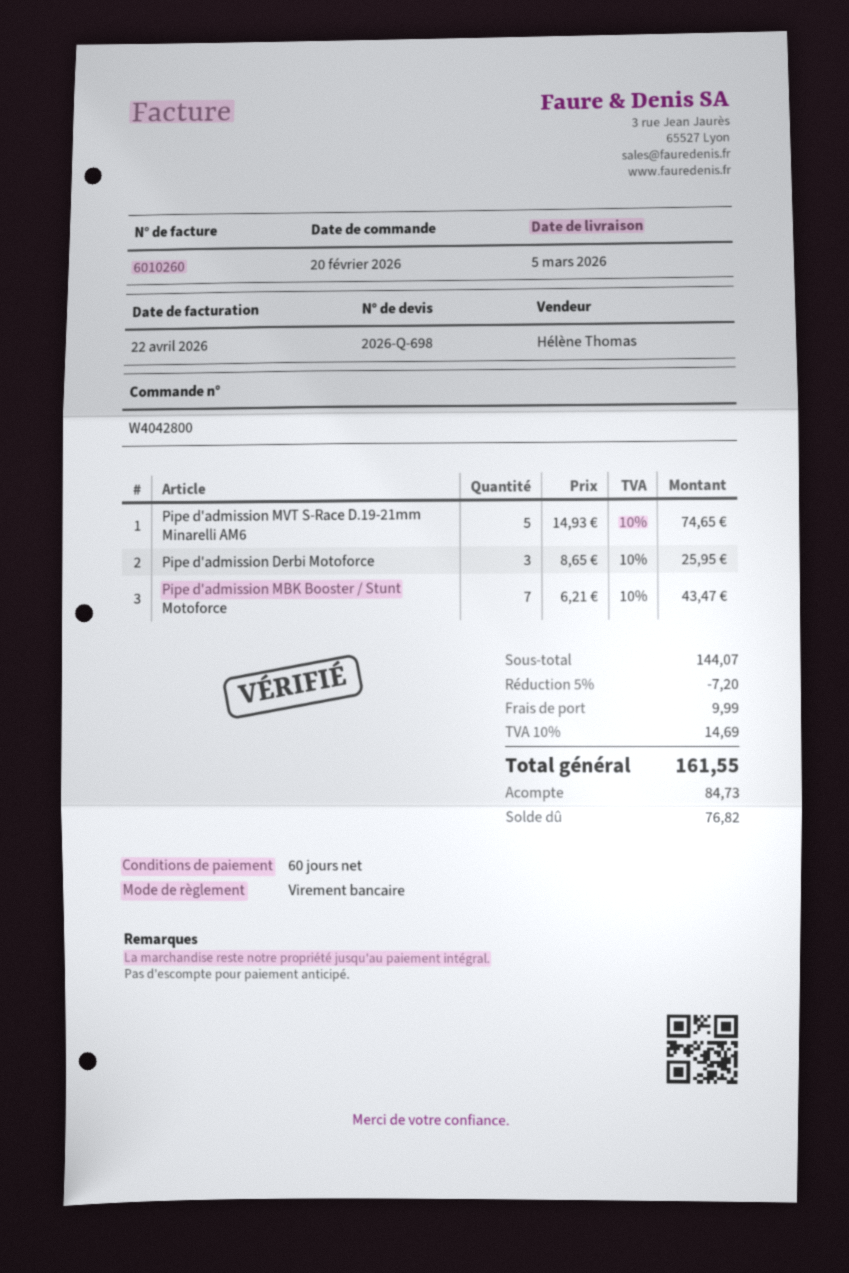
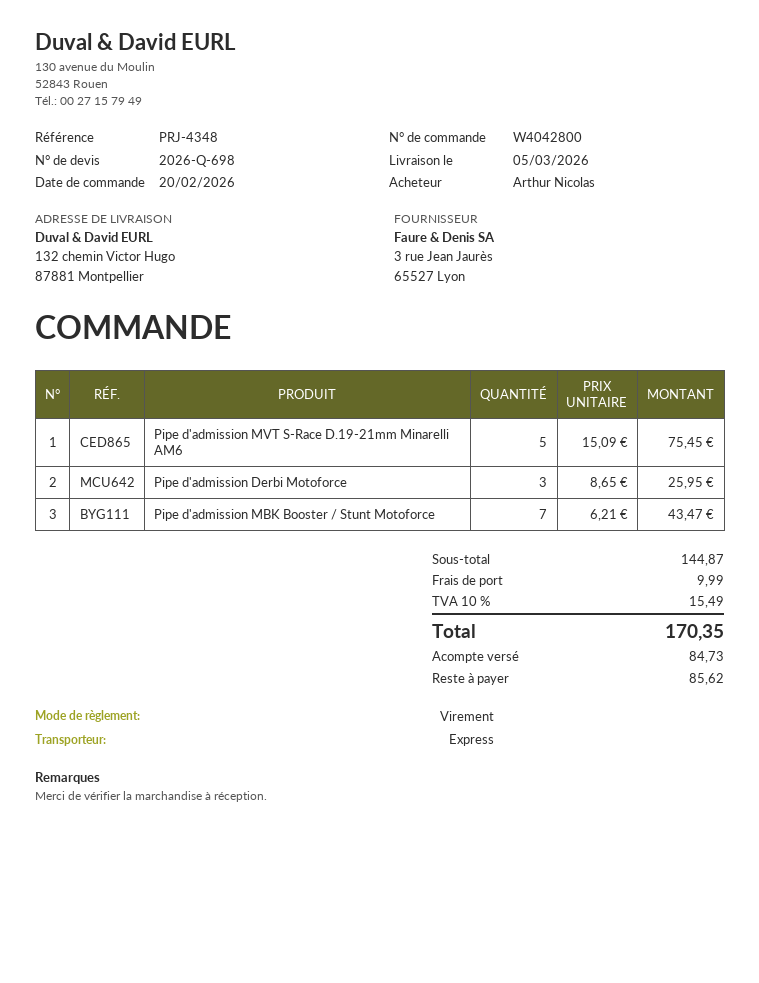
Pipe d'admission MVT S-Race D.19-21mm Minarelli AM6: 5 x 14.93 = 74.65 -> 5 x 15.09 = 75.45
subtotal: 144.07 -> 144.87
discount: 5% = 7.20 -> none
tax: 10% = 14.69 -> 10% = 15.49
total: 161.55 -> 170.35
balance: 76.82 -> 85.62

